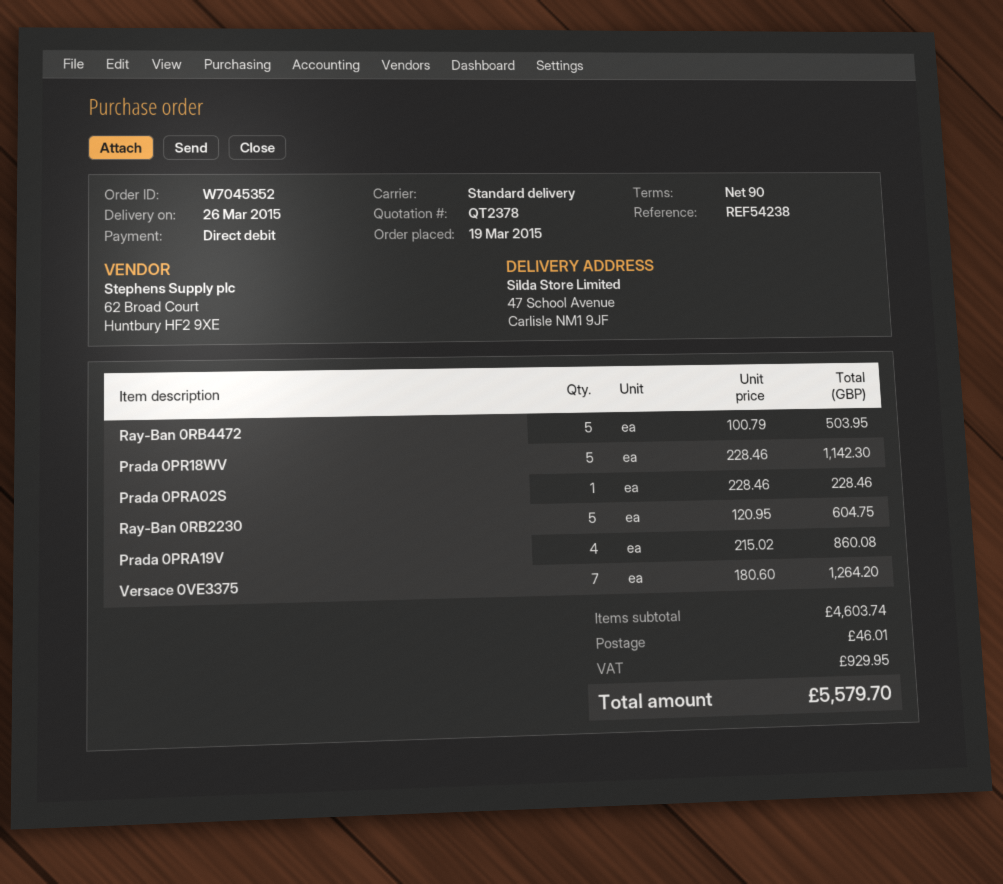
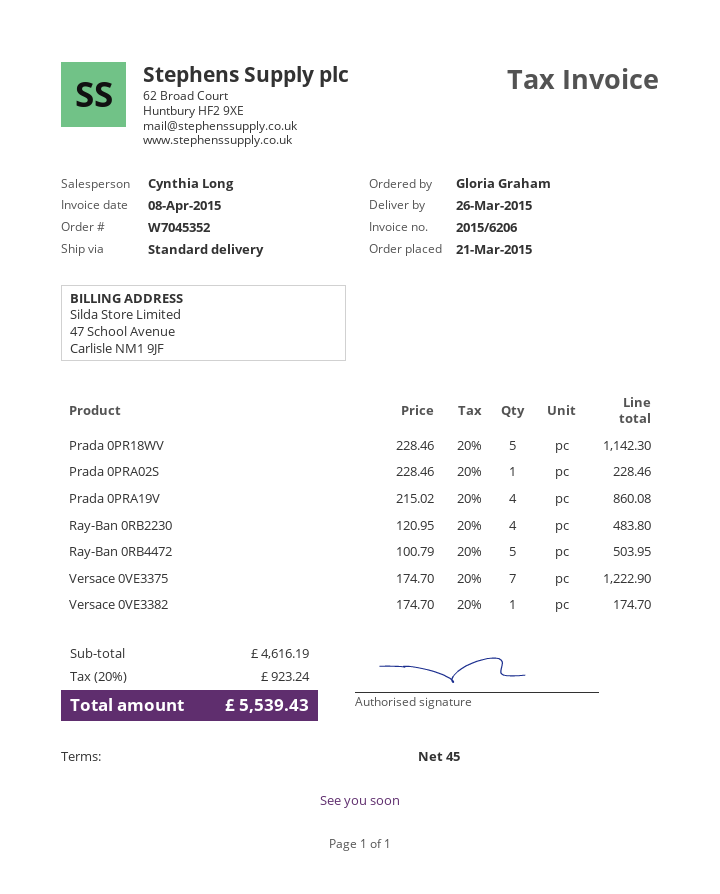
order date: 2015-03-19 -> 2015-03-21
payment terms: 90 days -> 45 days
Ray-Ban 0RB2230: 5 x 120.95 = 604.75 -> 4 x 120.95 = 483.80
Versace 0VE3375: 7 x 180.60 = 1264.20 -> 7 x 174.70 = 1222.90
Versace 0VE3382: none -> 1 x 174.70 = 174.70
subtotal: 4603.74 -> 4616.19
shipping: 46.01 -> none
tax: 929.95 -> 923.24
total: 5579.70 -> 5539.43

